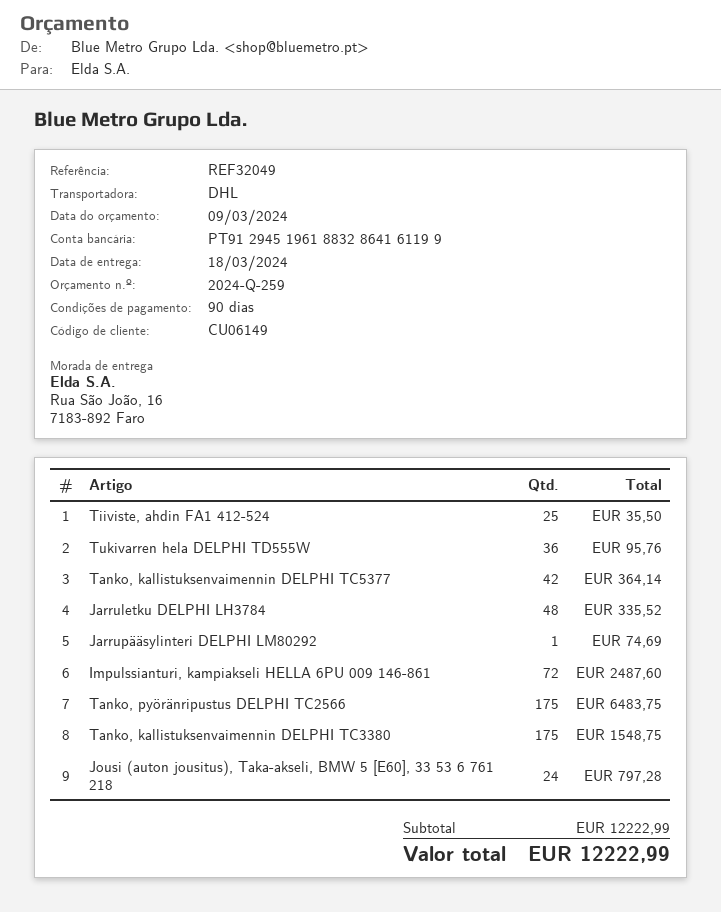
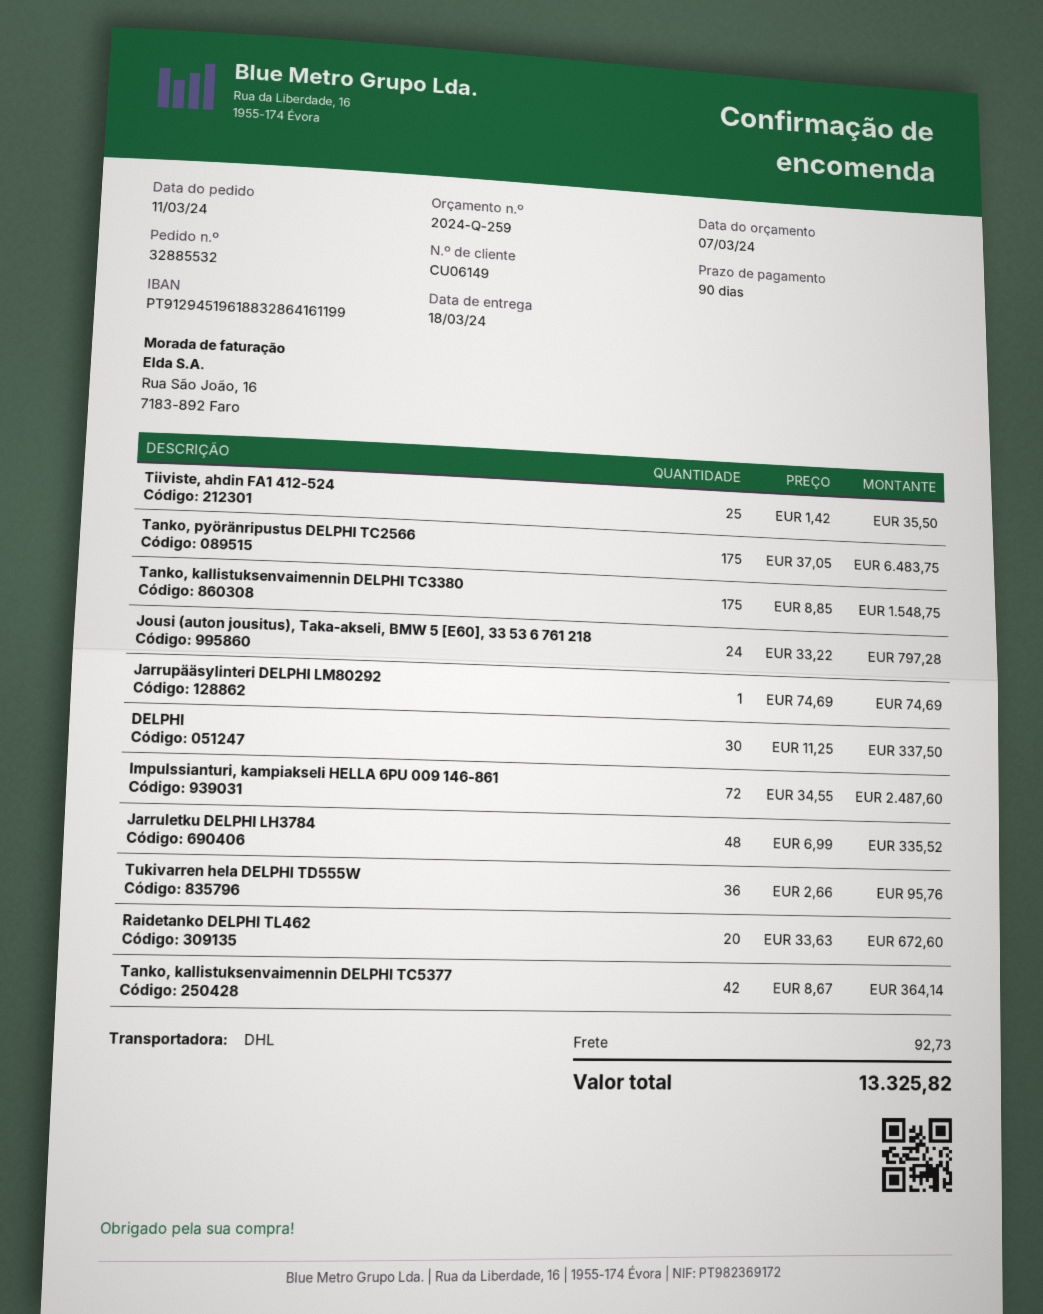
quote date: 2024-03-09 -> 2024-03-07
DELPHI: none -> 30 for 337.50
Raidetanko DELPHI TL462: none -> 20 for 672.60
shipping: none -> 92.73
total: 12222.99 -> 13325.82

